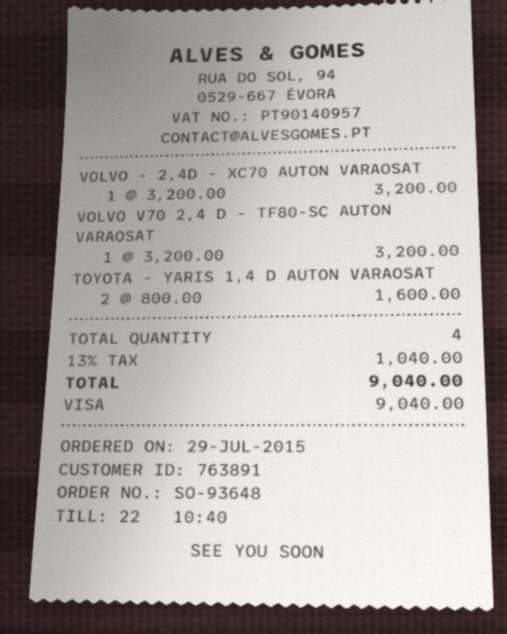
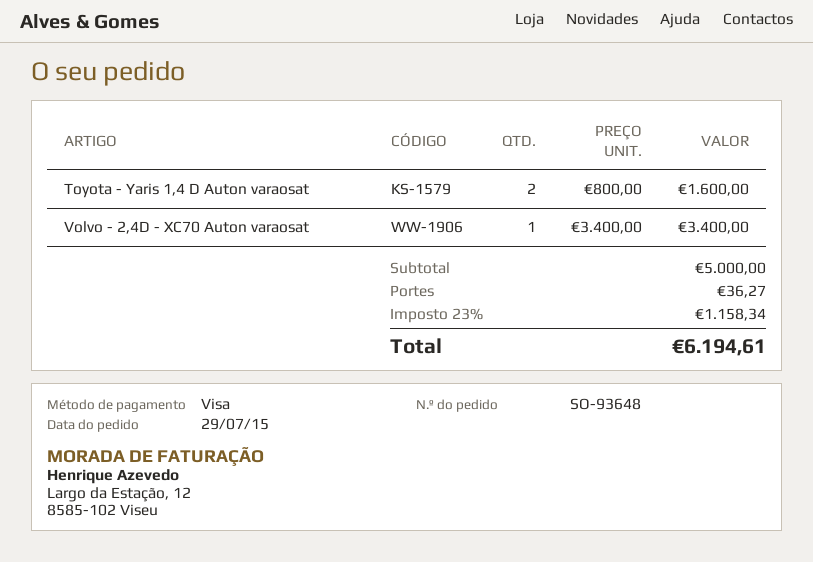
VOLVO - 2,4D - XC70 AUTON VARAOSAT: 1 x 3200.00 = 3200.00 -> 1 x 3400.00 = 3400.00
VOLVO V70 2,4 D - TF80-SC AUTON VARAOSAT: 1 x 3200.00 = 3200.00 -> none
shipping: none -> 36.27
tax: 13% = 1040.00 -> 23% = 1158.34
total: 9040.00 -> 6194.61

